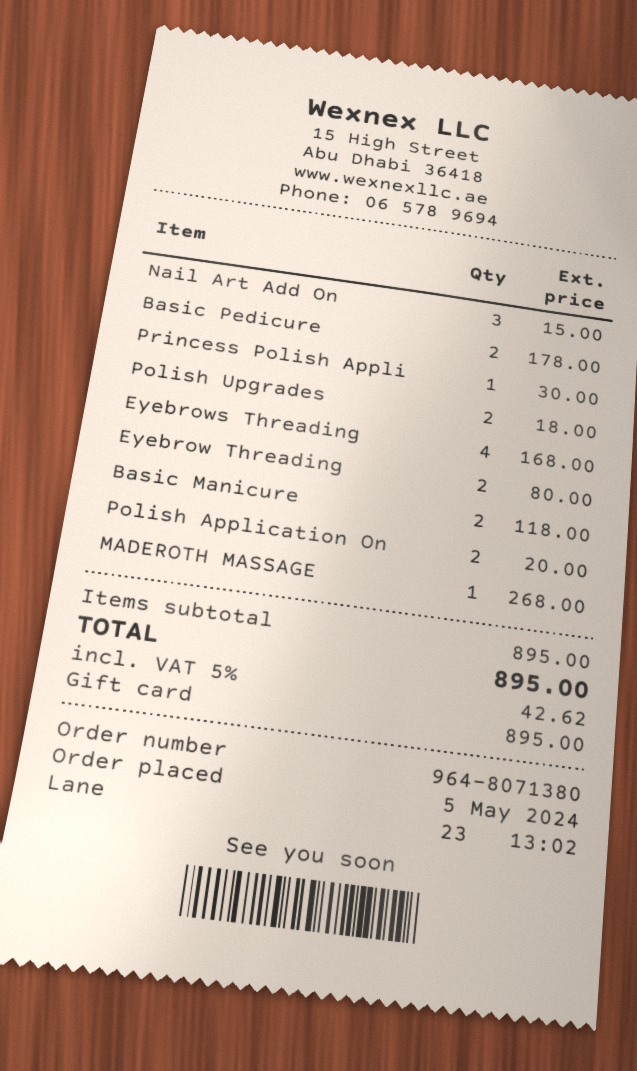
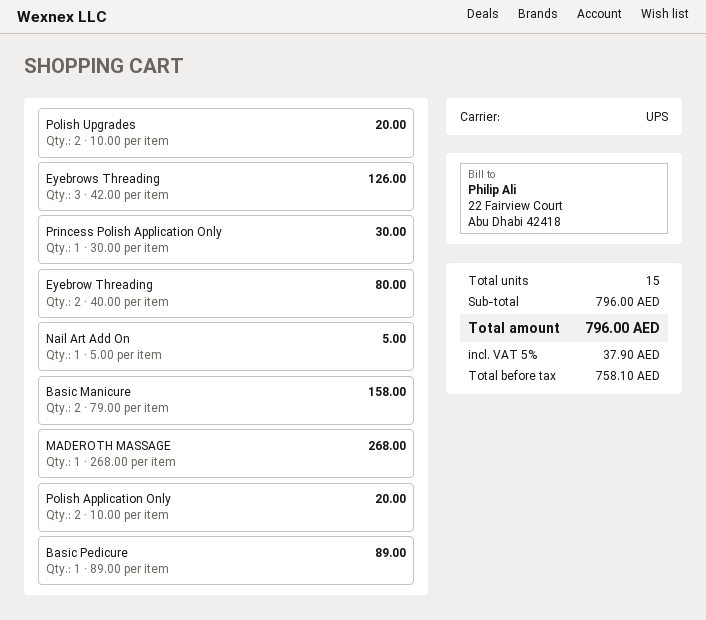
Nail Art Add On: 3 for 15.00 -> 1 for 5.00
Basic Pedicure: 2 for 178.00 -> 1 for 89.00
Polish Upgrades: 2 for 18.00 -> 2 for 20.00
Eyebrows Threading: 4 for 168.00 -> 3 for 126.00
Basic Manicure: 2 for 118.00 -> 2 for 158.00
subtotal: 895.00 -> 796.00
tax: 5% = 42.62 -> 5% = 37.90
total: 895.00 -> 796.00

